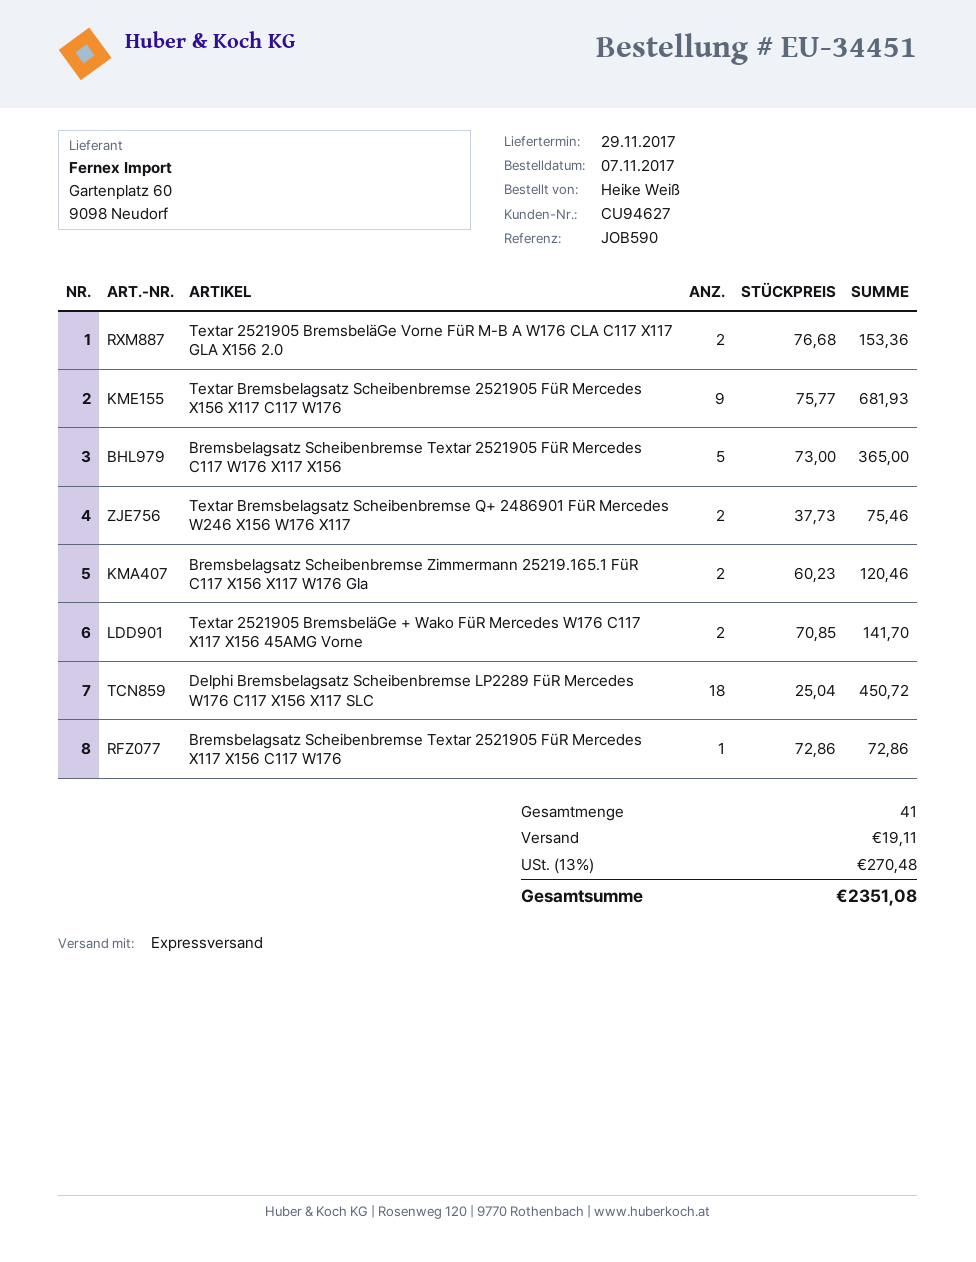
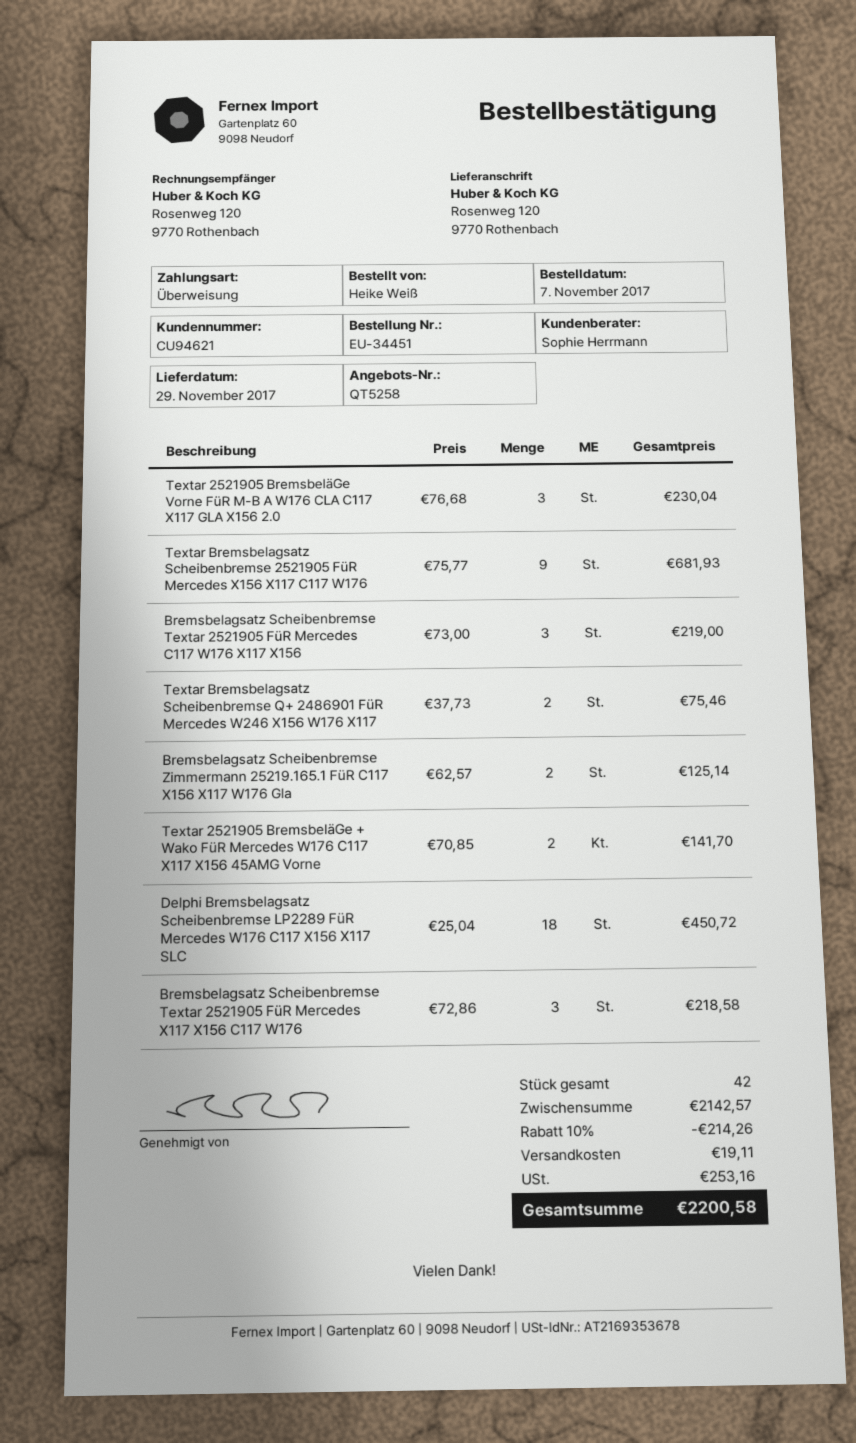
customer number: CU94627 -> CU94621
Textar 2521905 BremsbeläGe Vorne FüR M-B A W176 CLA C117 X117 GLA X156 2.0: 2 x 76.68 = 153.36 -> 3 x 76.68 = 230.04
Bremsbelagsatz Scheibenbremse Textar 2521905 FüR Mercedes C117 W176 X117 X156: 5 x 73.00 = 365.00 -> 3 x 73.00 = 219.00
Bremsbelagsatz Scheibenbremse Zimmermann 25219.165.1 FüR C117 X156 X117 W176 Gla: 2 x 60.23 = 120.46 -> 2 x 62.57 = 125.14
Bremsbelagsatz Scheibenbremse Textar 2521905 FüR Mercedes X117 X156 C117 W176: 1 x 72.86 = 72.86 -> 3 x 72.86 = 218.58
total quantity: 41 -> 42
discount: none -> 10% = 214.26
tax: 270.48 -> 253.16
total: 2351.08 -> 2200.58

